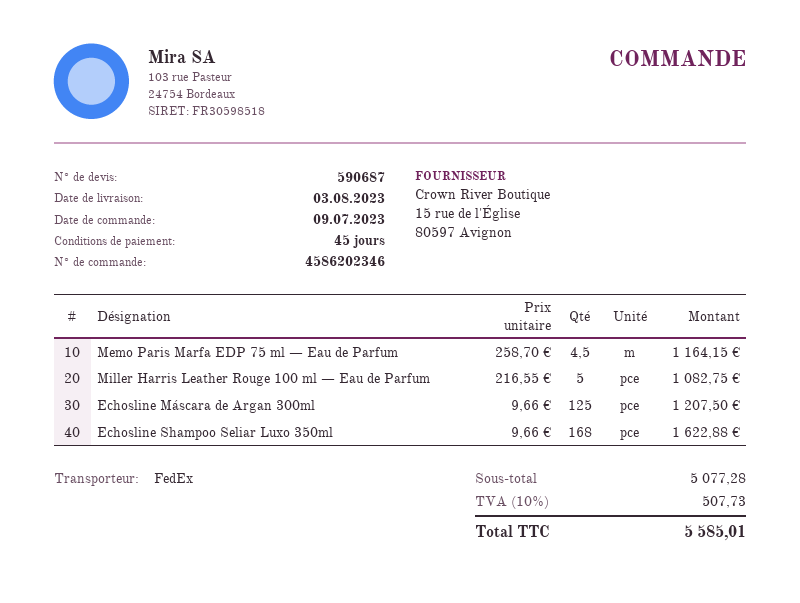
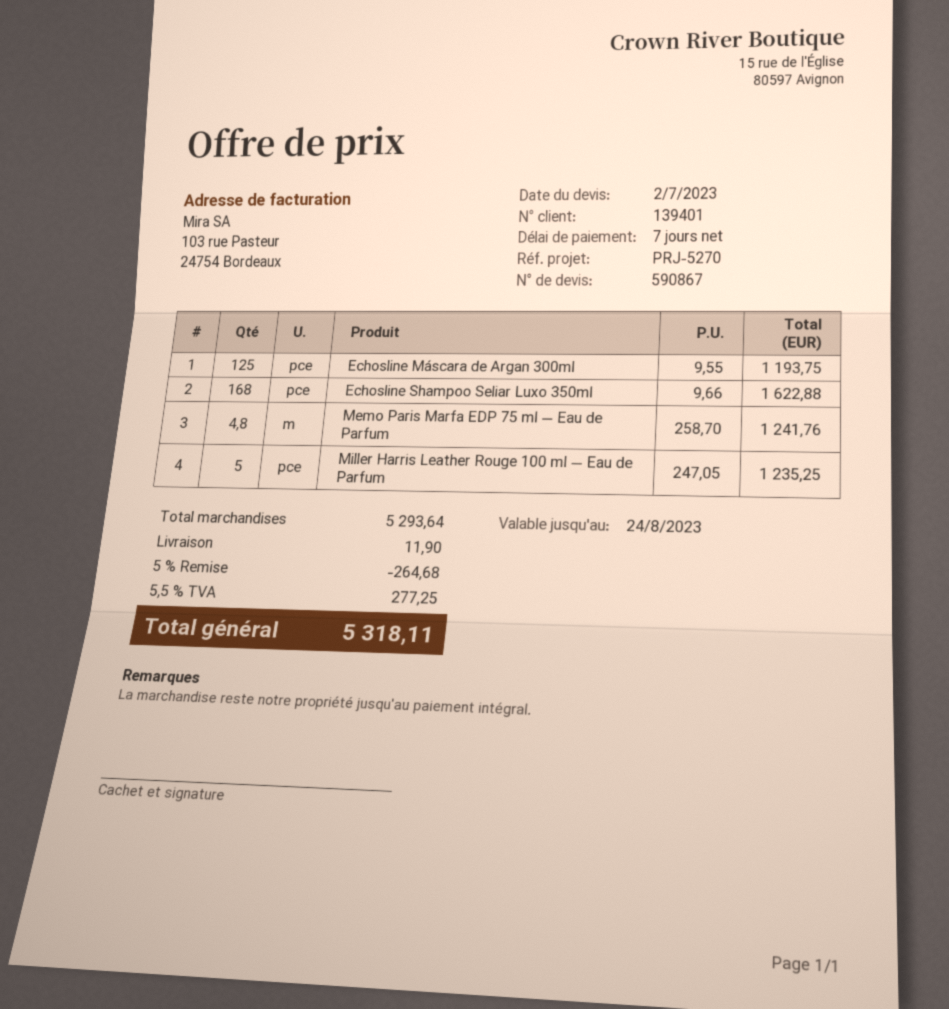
quote number: 590687 -> 590867
payment terms: 45 days -> 7 days
Memo Paris Marfa EDP 75 ml — Eau de Parfum: 4.5 x 258.70 = 1164.15 -> 4.8 x 258.70 = 1241.76
Miller Harris Leather Rouge 100 ml — Eau de Parfum: 5 x 216.55 = 1082.75 -> 5 x 247.05 = 1235.25
Echosline Máscara de Argan 300ml: 125 x 9.66 = 1207.50 -> 125 x 9.55 = 1193.75
subtotal: 5077.28 -> 5293.64
discount: none -> 5% = 264.68
shipping: none -> 11.90
tax: 10% = 507.73 -> 5.5% = 277.25
total: 5585.01 -> 5318.11

